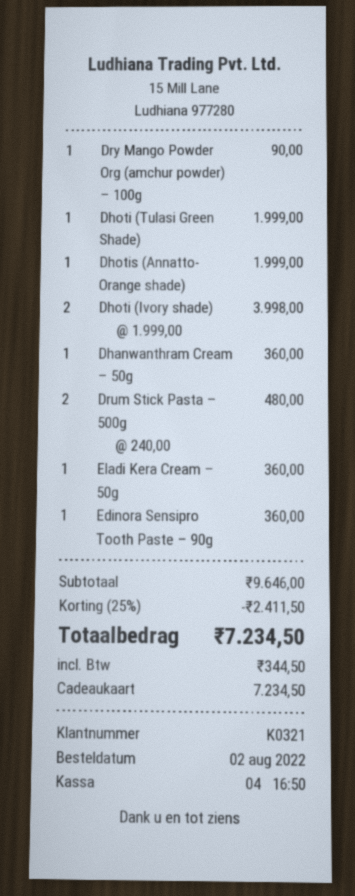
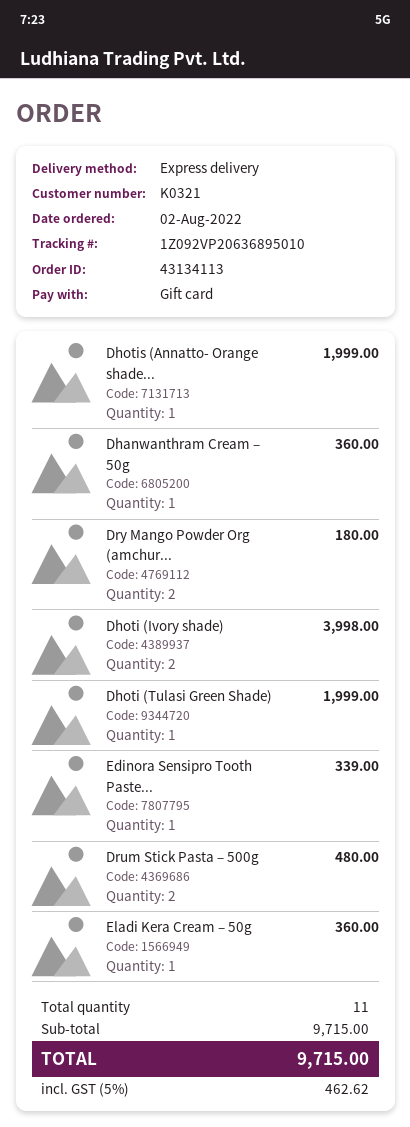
Dry Mango Powder Org (amchur powder) – 100g: 1 for 90.00 -> 2 for 180.00
Edinora Sensipro Tooth Paste – 90g: 1 for 360.00 -> 1 for 339.00
subtotal: 9646.00 -> 9715.00
discount: 25% = 2411.50 -> none
tax: 344.50 -> 462.62
total: 7234.50 -> 9715.00

